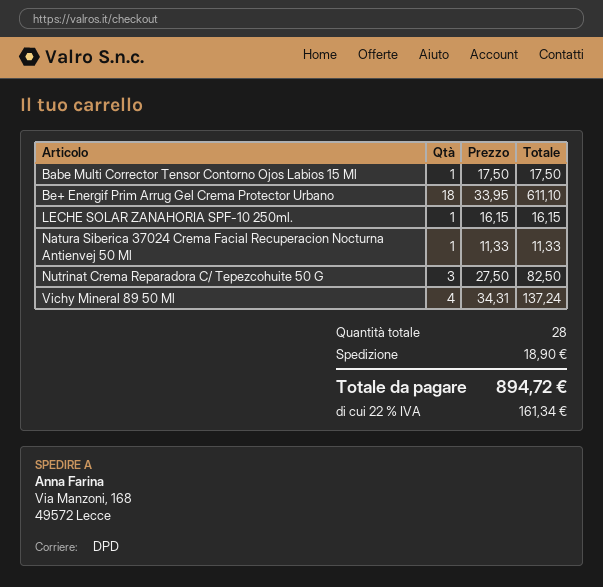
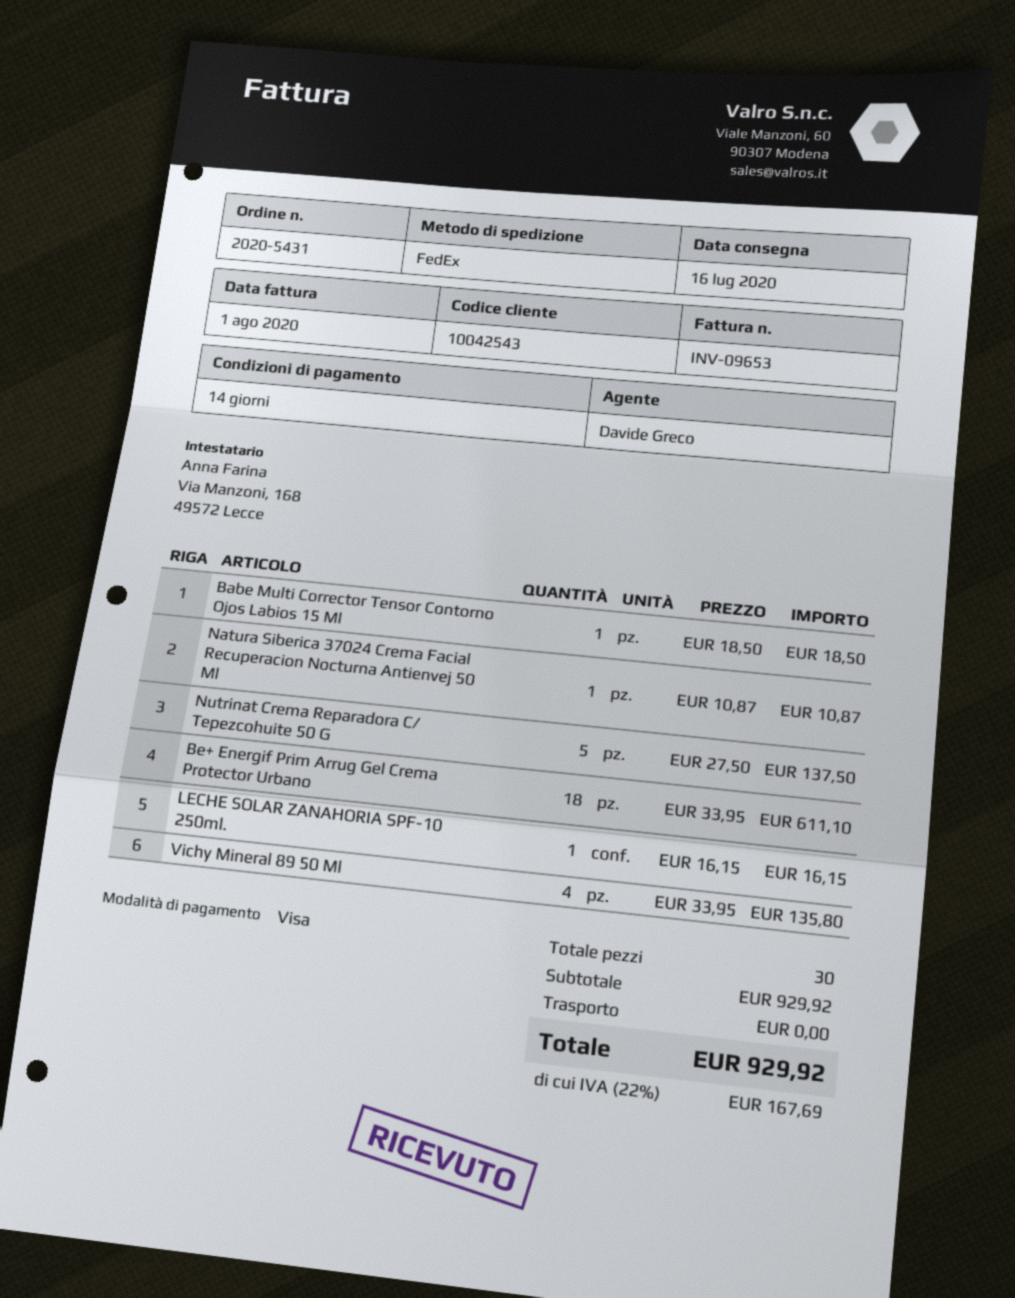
shipping method: DPD -> FedEx
Babe Multi Corrector Tensor Contorno Ojos Labios 15 Ml: 1 x 17.50 = 17.50 -> 1 x 18.50 = 18.50
Natura Siberica 37024 Crema Facial Recuperacion Nocturna Antienvej 50 Ml: 1 x 11.33 = 11.33 -> 1 x 10.87 = 10.87
Nutrinat Crema Reparadora C/ Tepezcohuite 50 G: 3 x 27.50 = 82.50 -> 5 x 27.50 = 137.50
Vichy Mineral 89 50 Ml: 4 x 34.31 = 137.24 -> 4 x 33.95 = 135.80
total quantity: 28 -> 30
shipping: 18.90 -> 0.00
tax: 22% = 161.34 -> 22% = 167.69
total: 894.72 -> 929.92

